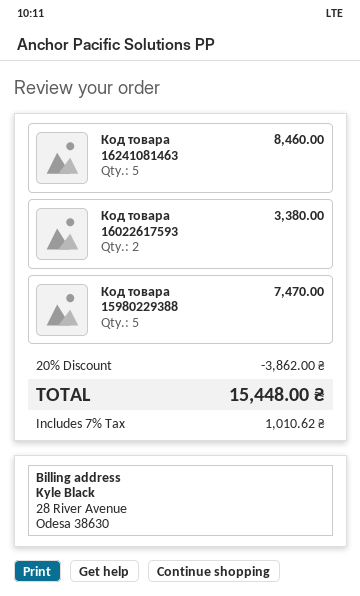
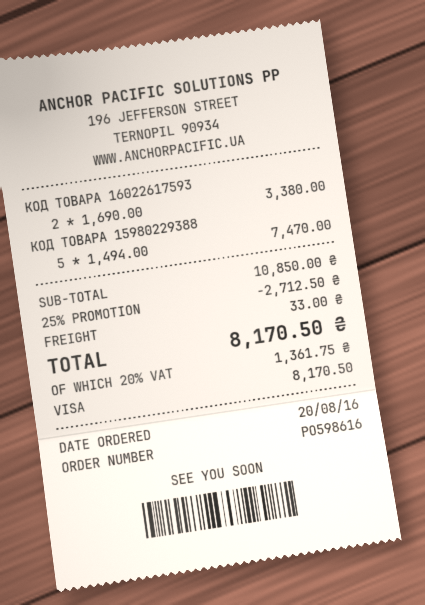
Код товара 16241081463: 5 for 8460.00 -> none
discount: 20% = 3862.00 -> 25% = 2712.50
shipping: none -> 33.00
tax: 7% = 1010.62 -> 20% = 1361.75
total: 15448.00 -> 8170.50

